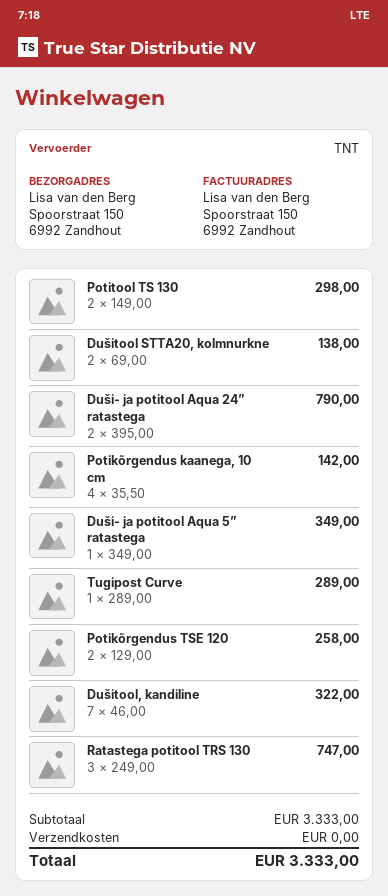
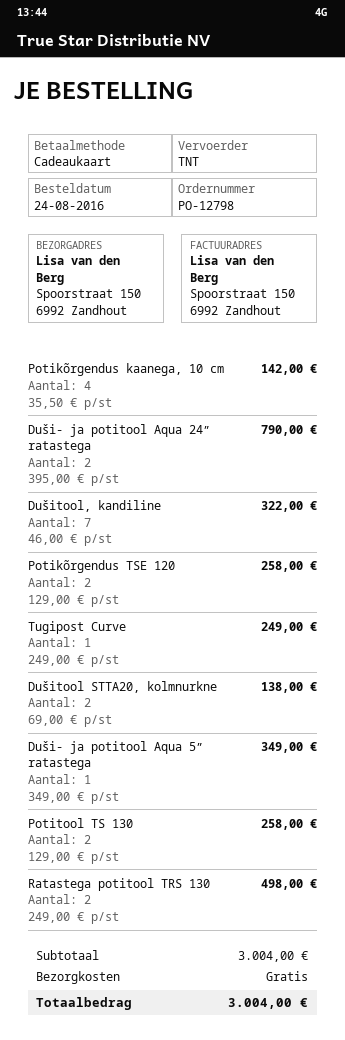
Potitool TS 130: 2 x 149.00 = 298.00 -> 2 x 129.00 = 258.00
Tugipost Curve: 1 x 289.00 = 289.00 -> 1 x 249.00 = 249.00
Ratastega potitool TRS 130: 3 x 249.00 = 747.00 -> 2 x 249.00 = 498.00
subtotal: 3333.00 -> 3004.00
total: 3333.00 -> 3004.00

